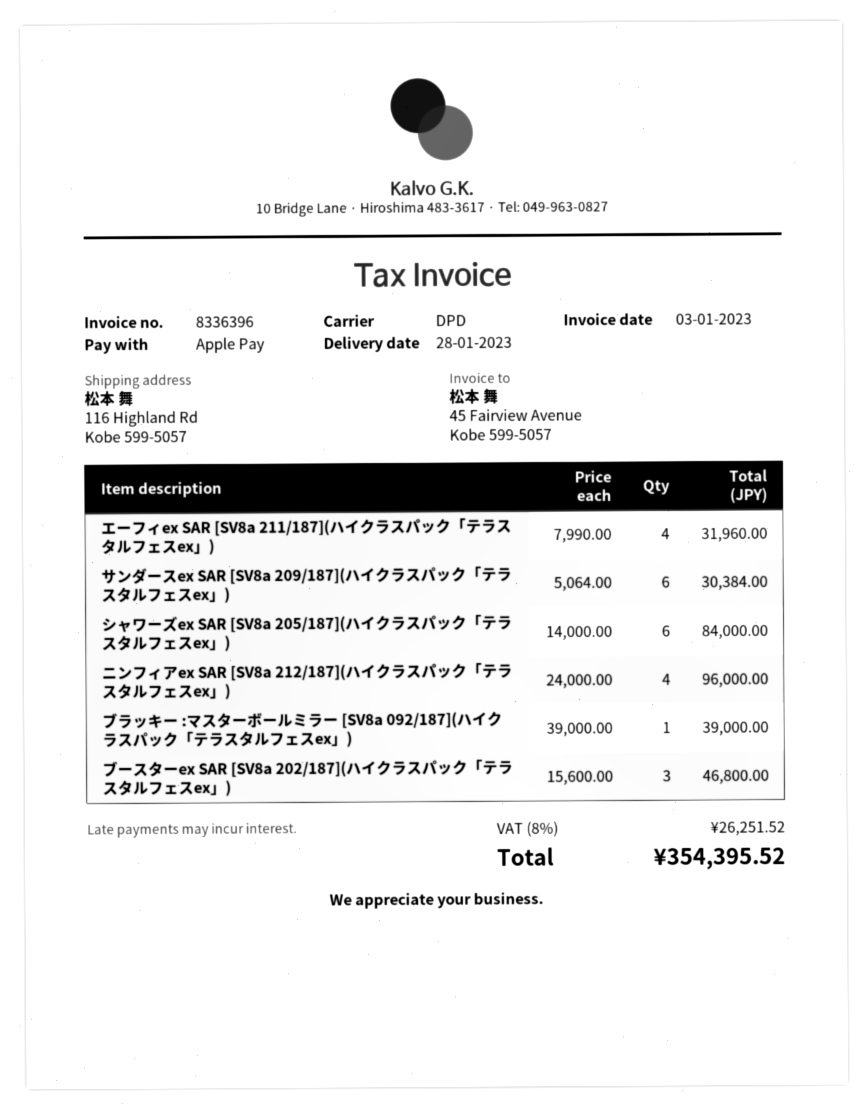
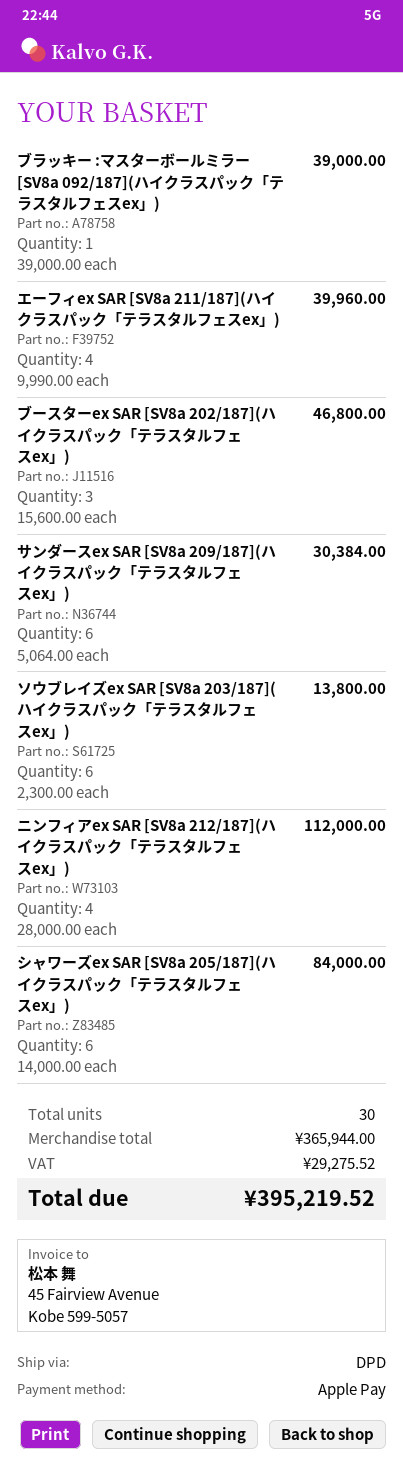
エーフィex SAR [SV8a 211/187](ハイクラスパック「テラスタルフェスex」): 4 x 7990.00 = 31960.00 -> 4 x 9990.00 = 39960.00
ニンフィアex SAR [SV8a 212/187](ハイクラスパック「テラスタルフェスex」): 4 x 24000.00 = 96000.00 -> 4 x 28000.00 = 112000.00
ソウブレイズex SAR [SV8a 203/187](ハイクラスパック「テラスタルフェスex」): none -> 6 x 2300.00 = 13800.00
tax: 26251.52 -> 29275.52
total: 354395.52 -> 395219.52

